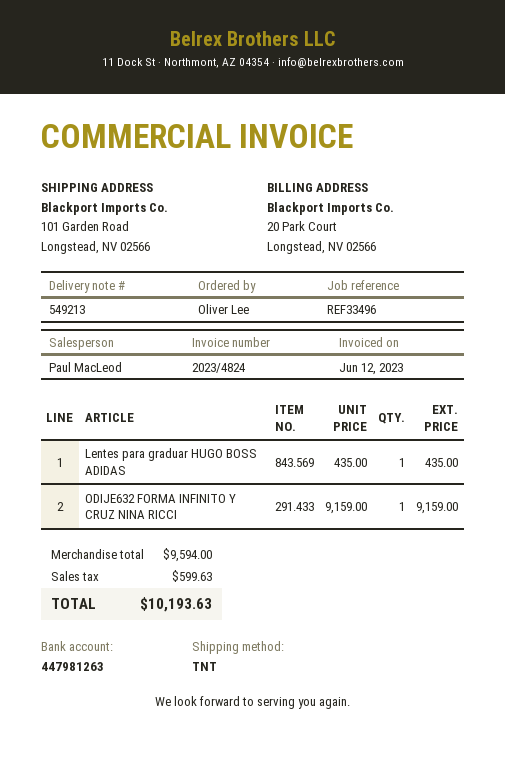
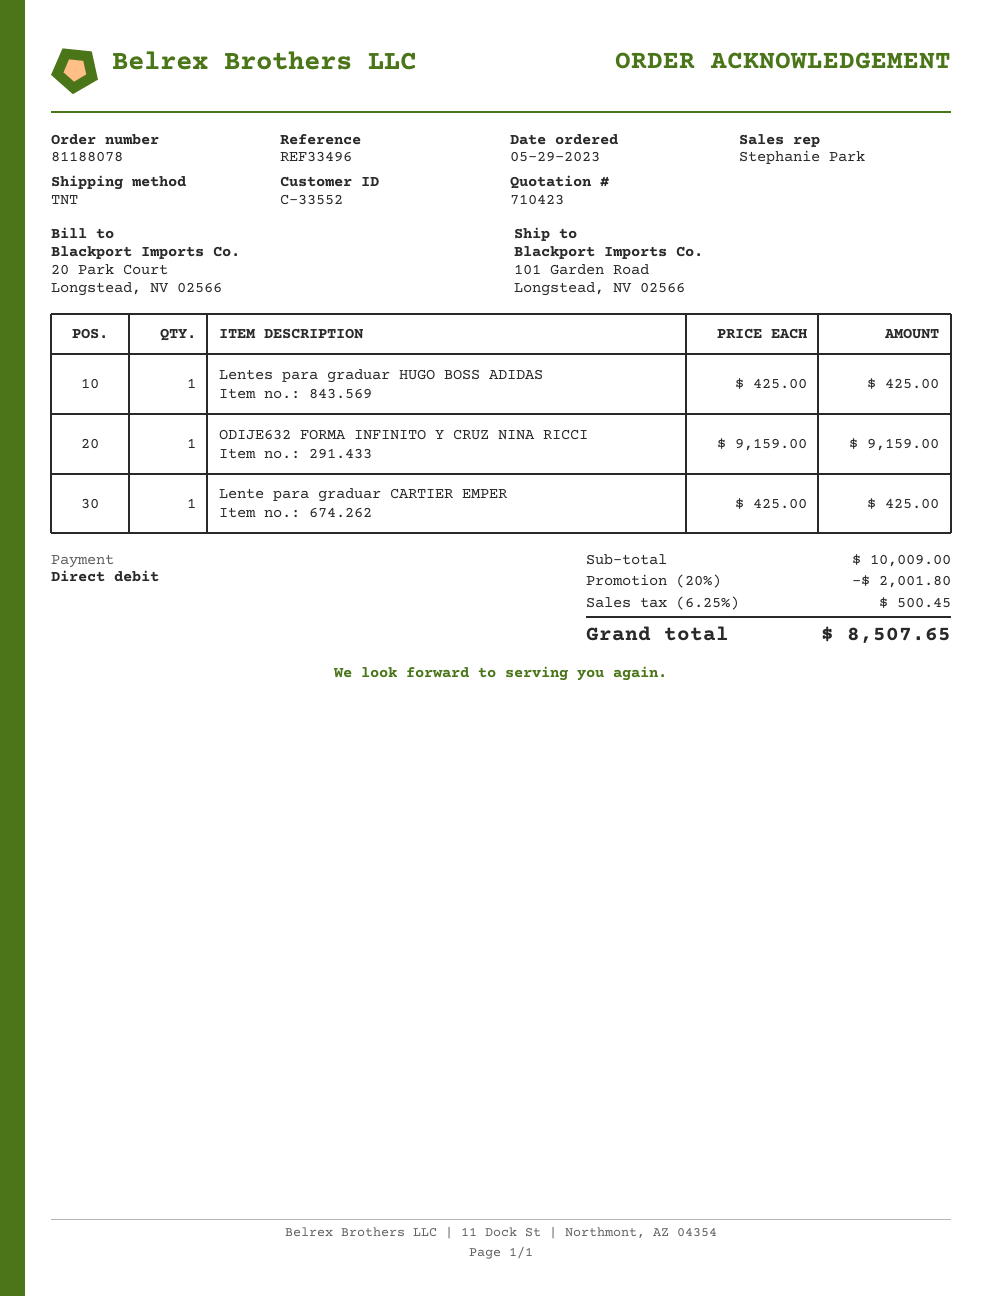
sales rep: Paul MacLeod -> Stephanie Park
Lentes para graduar HUGO BOSS ADIDAS: 1 x 435.00 = 435.00 -> 1 x 425.00 = 425.00
Lente para graduar CARTIER EMPER: none -> 1 x 425.00 = 425.00
subtotal: 9594.00 -> 10009.00
discount: none -> 20% = 2001.80
tax: 599.63 -> 500.45
total: 10193.63 -> 8507.65

